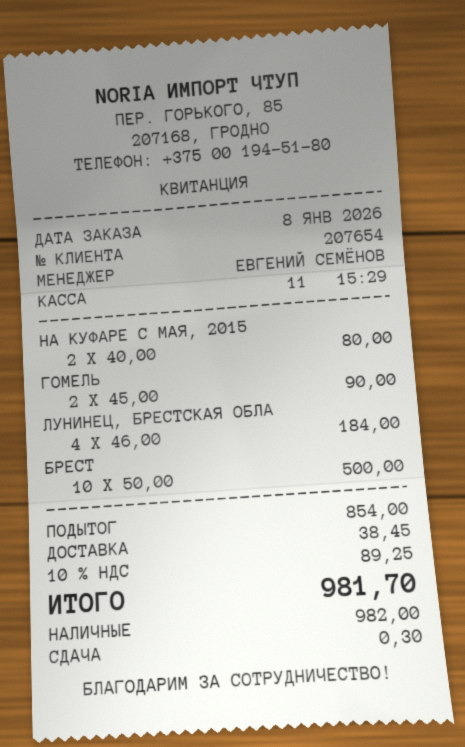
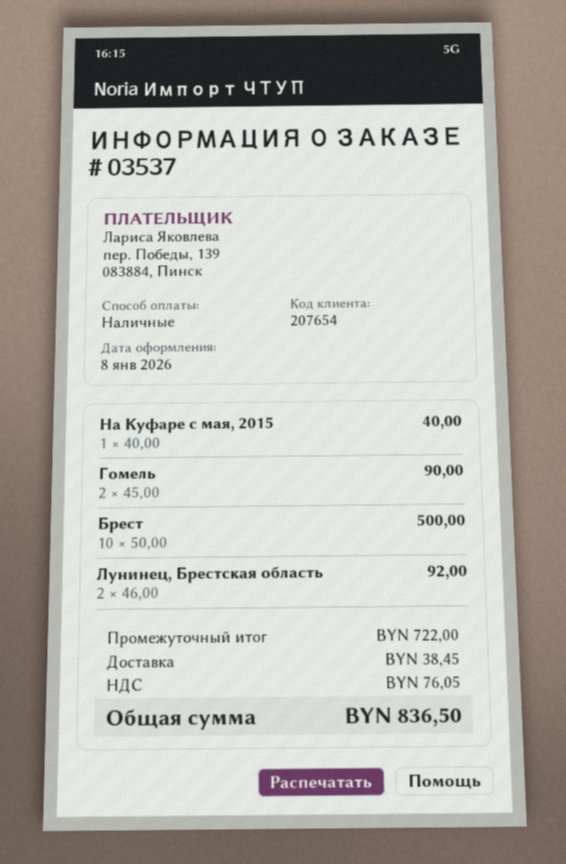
НА КУФАРЕ С МАЯ, 2015: 2 x 40.00 = 80.00 -> 1 x 40.00 = 40.00
ЛУНИНЕЦ, БРЕСТСКАЯ ОБЛА: 4 x 46.00 = 184.00 -> 2 x 46.00 = 92.00
subtotal: 854.00 -> 722.00
tax: 89.25 -> 76.05
total: 981.70 -> 836.50

